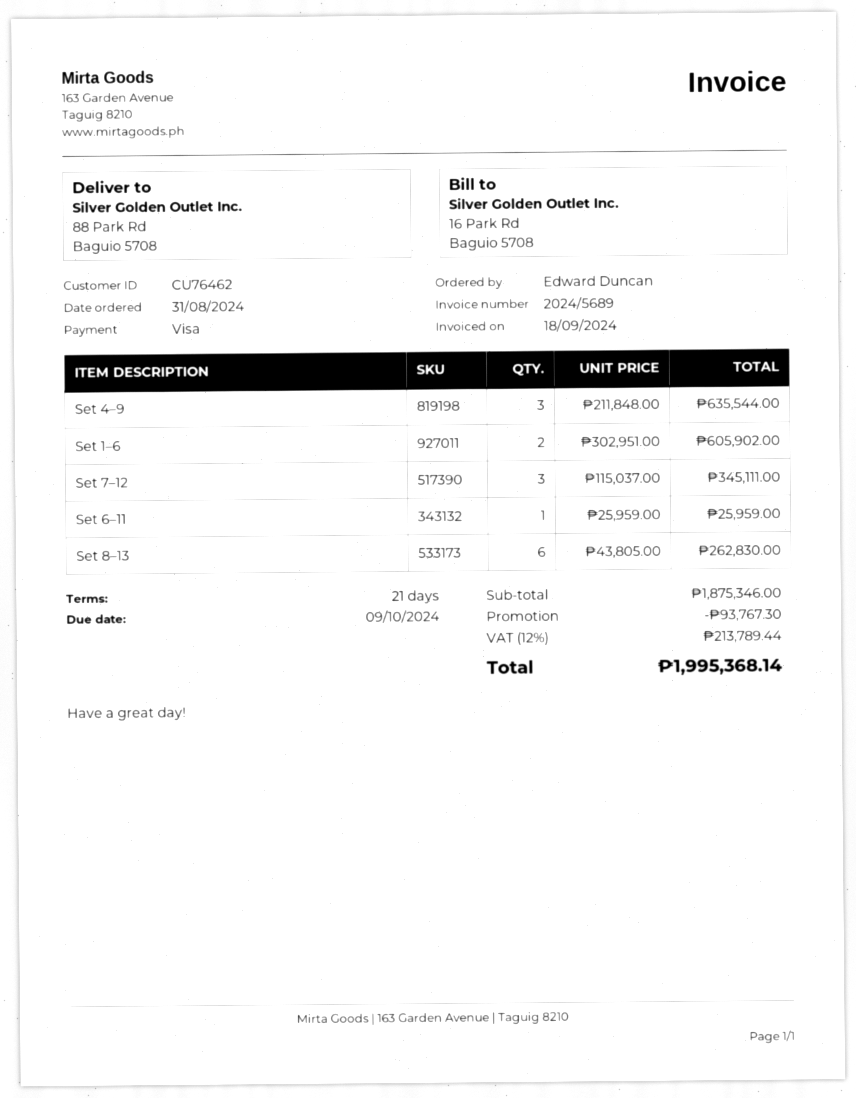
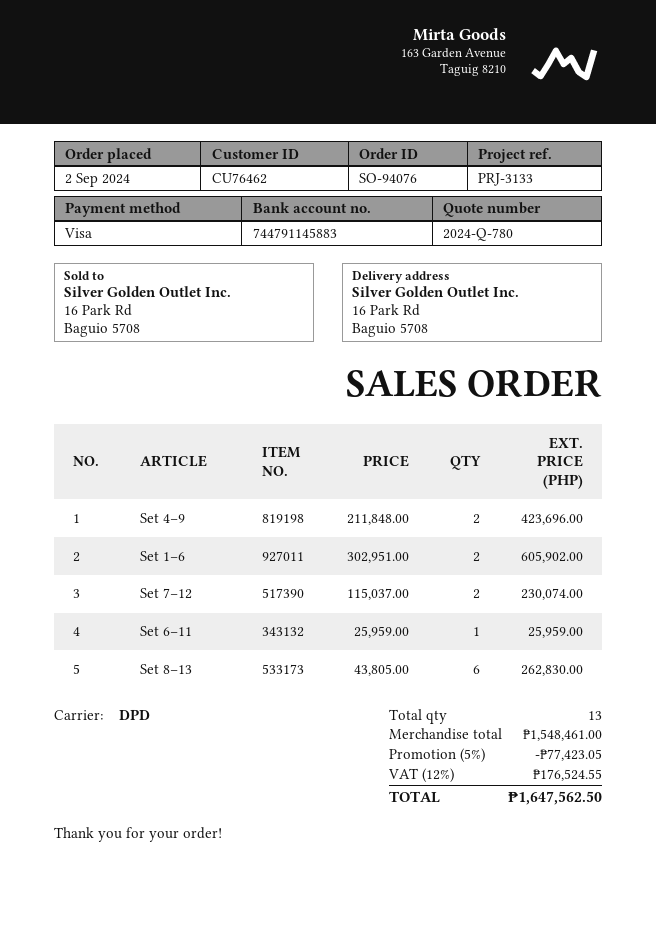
order date: 2024-08-31 -> 2024-09-02
ship to: 88 Park Rd, Baguio 5708 -> 16 Park Rd, Baguio 5708
Set 4–9: 3 x 211848.00 = 635544.00 -> 2 x 211848.00 = 423696.00
Set 7–12: 3 x 115037.00 = 345111.00 -> 2 x 115037.00 = 230074.00
subtotal: 1875346.00 -> 1548461.00
discount: 93767.30 -> 77423.05
tax: 12% = 213789.44 -> 12% = 176524.55
total: 1995368.14 -> 1647562.50

